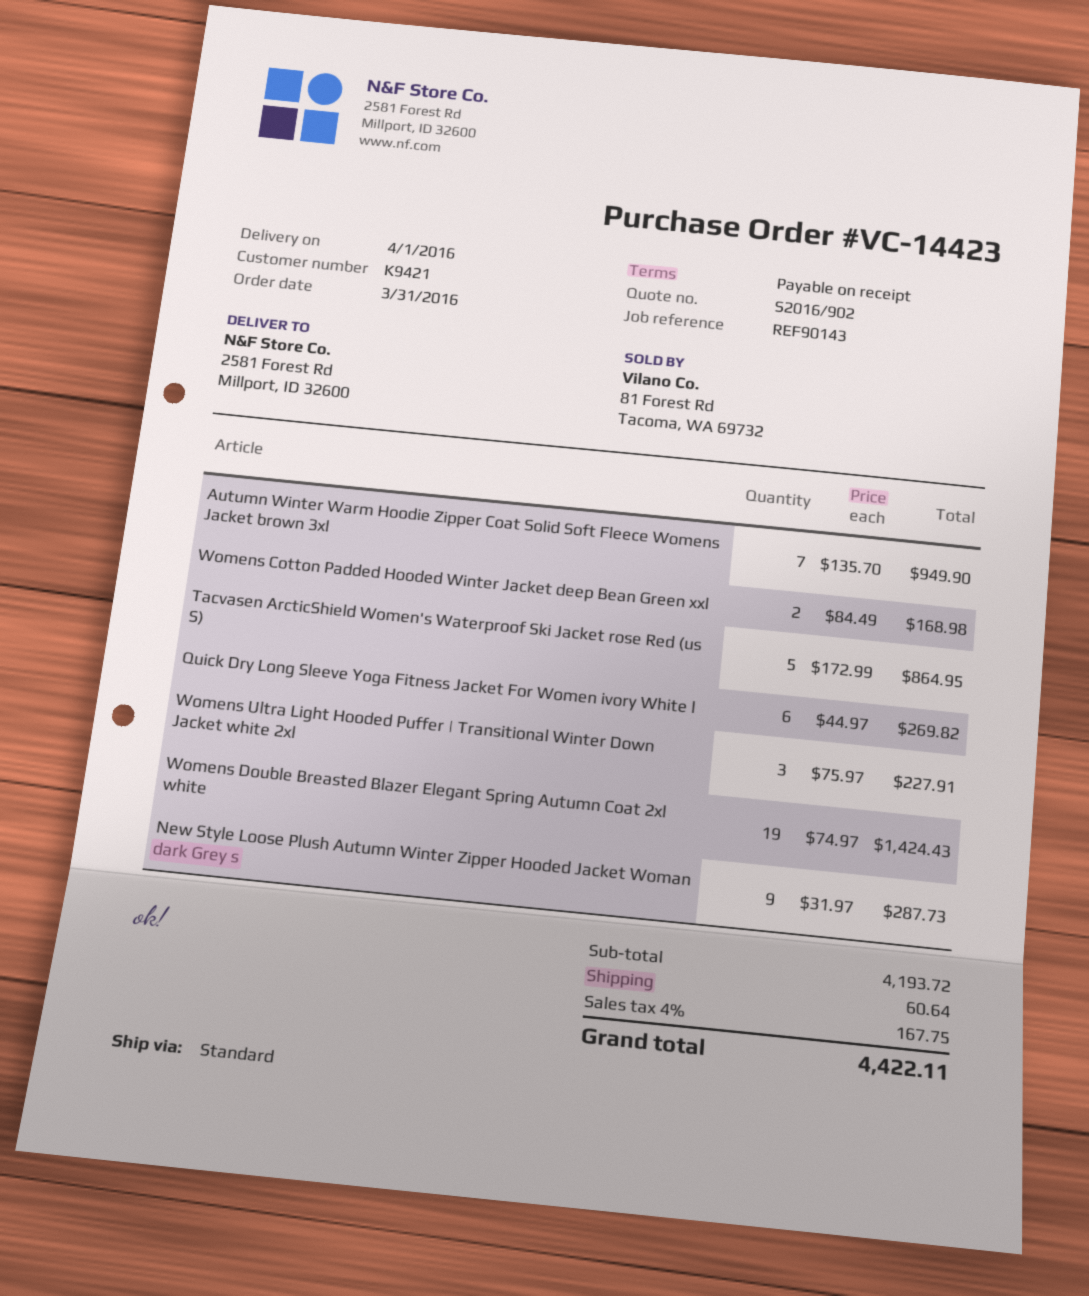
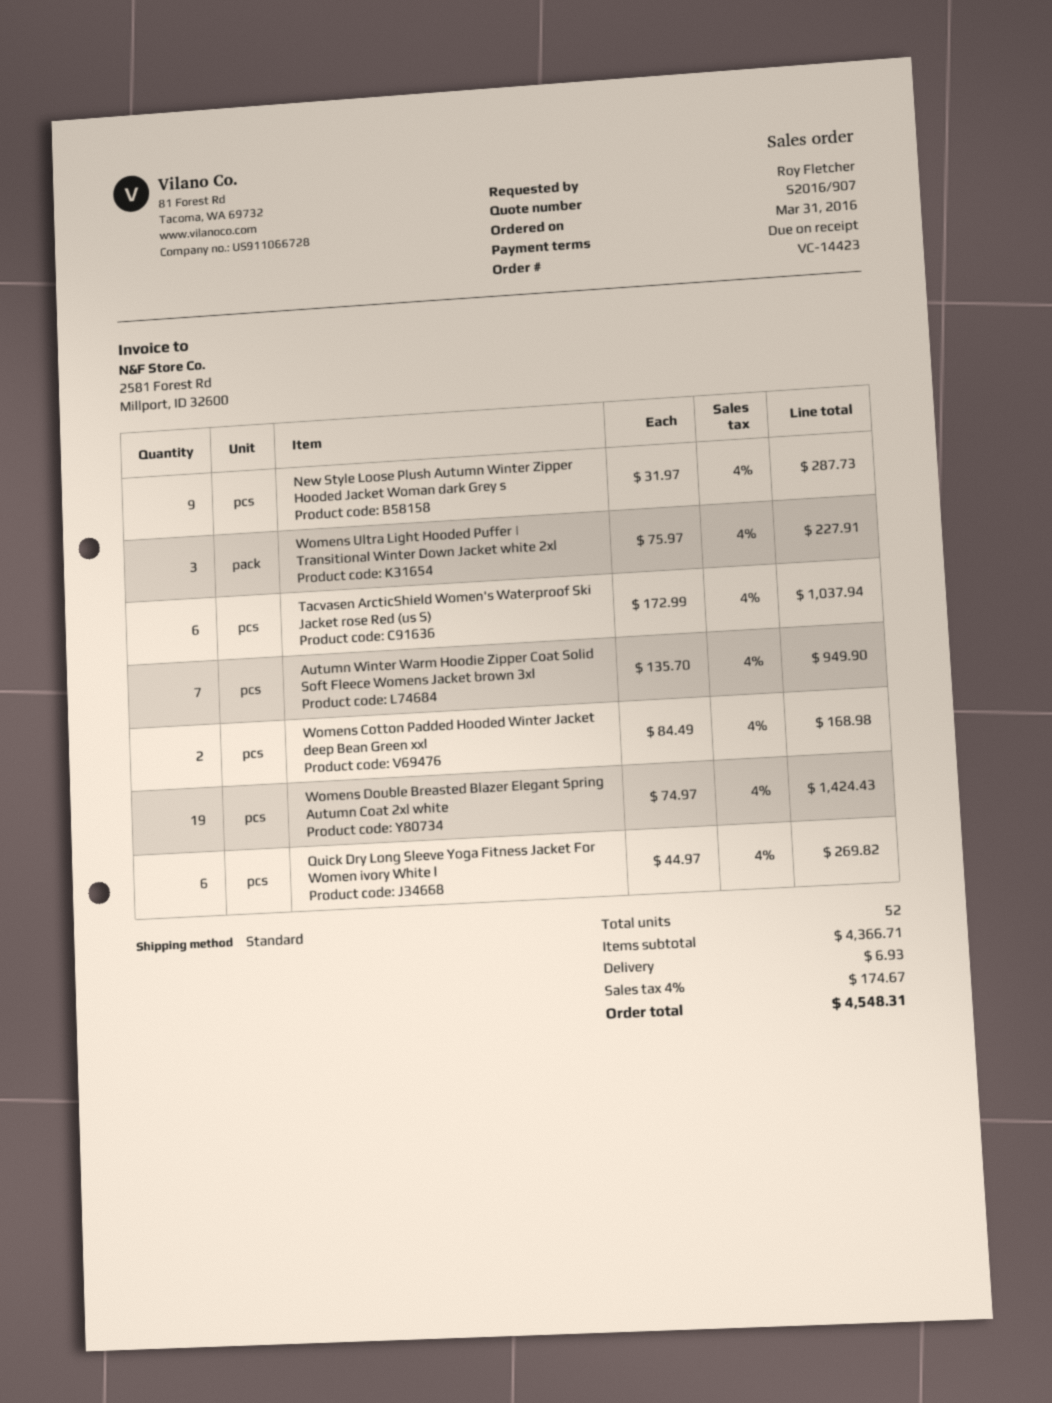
quote number: S2016/902 -> S2016/907
Tacvasen ArcticShield Women's Waterproof Ski Jacket rose Red (us S): 5 x 172.99 = 864.95 -> 6 x 172.99 = 1037.94
subtotal: 4193.72 -> 4366.71
shipping: 60.64 -> 6.93
tax: 4% = 167.75 -> 4% = 174.67
total: 4422.11 -> 4548.31

